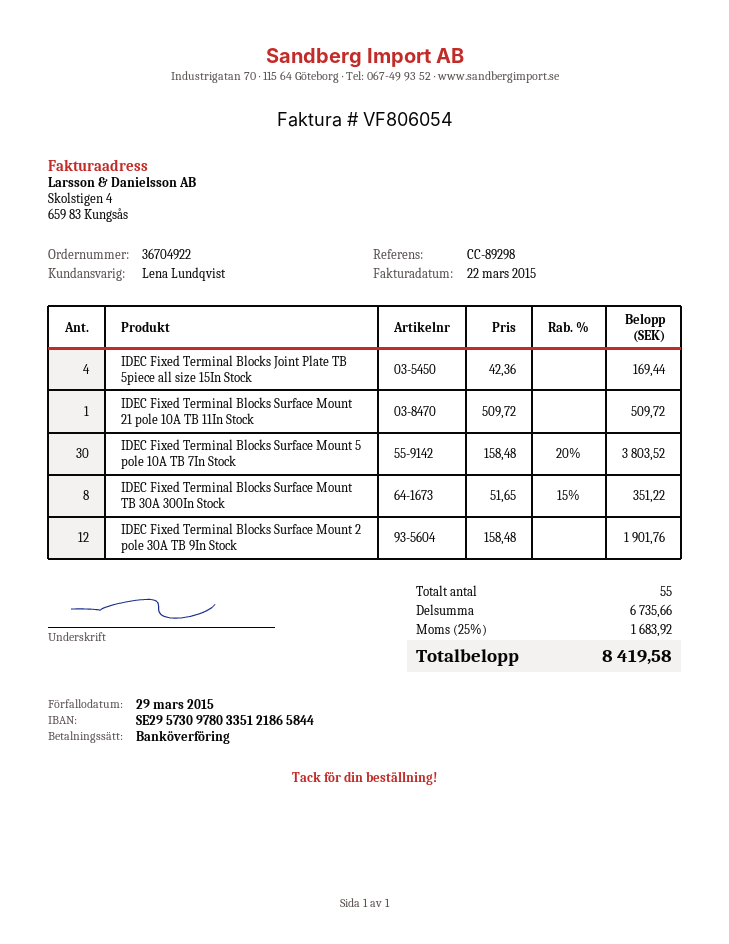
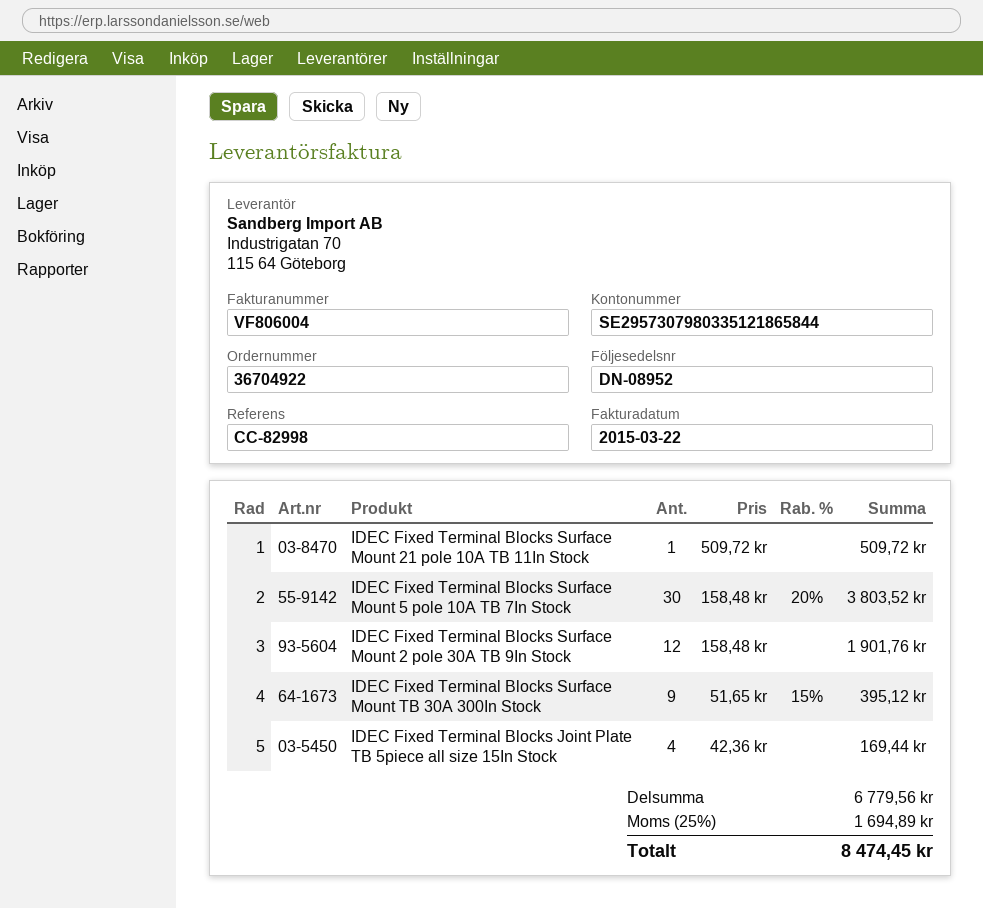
invoice number: VF806054 -> VF806004
reference: CC-89298 -> CC-82998
bank account: SE2957309780335121865844 -> SE2957307980335121865844
IDEC Fixed Terminal Blocks Surface Mount TB 30A 300In Stock: 8 x 51.65 - 15% = 351.22 -> 9 x 51.65 - 15% = 395.12
subtotal: 6735.66 -> 6779.56
tax: 25% = 1683.92 -> 25% = 1694.89
total: 8419.58 -> 8474.45

